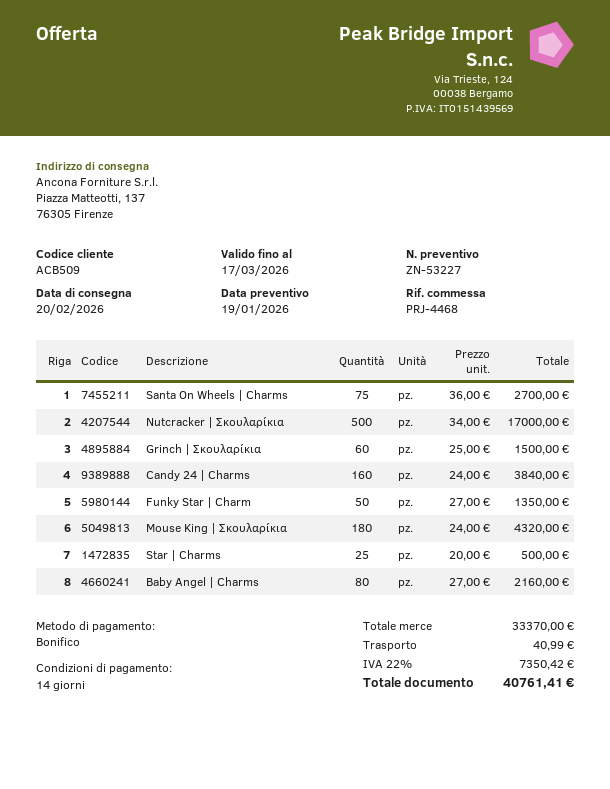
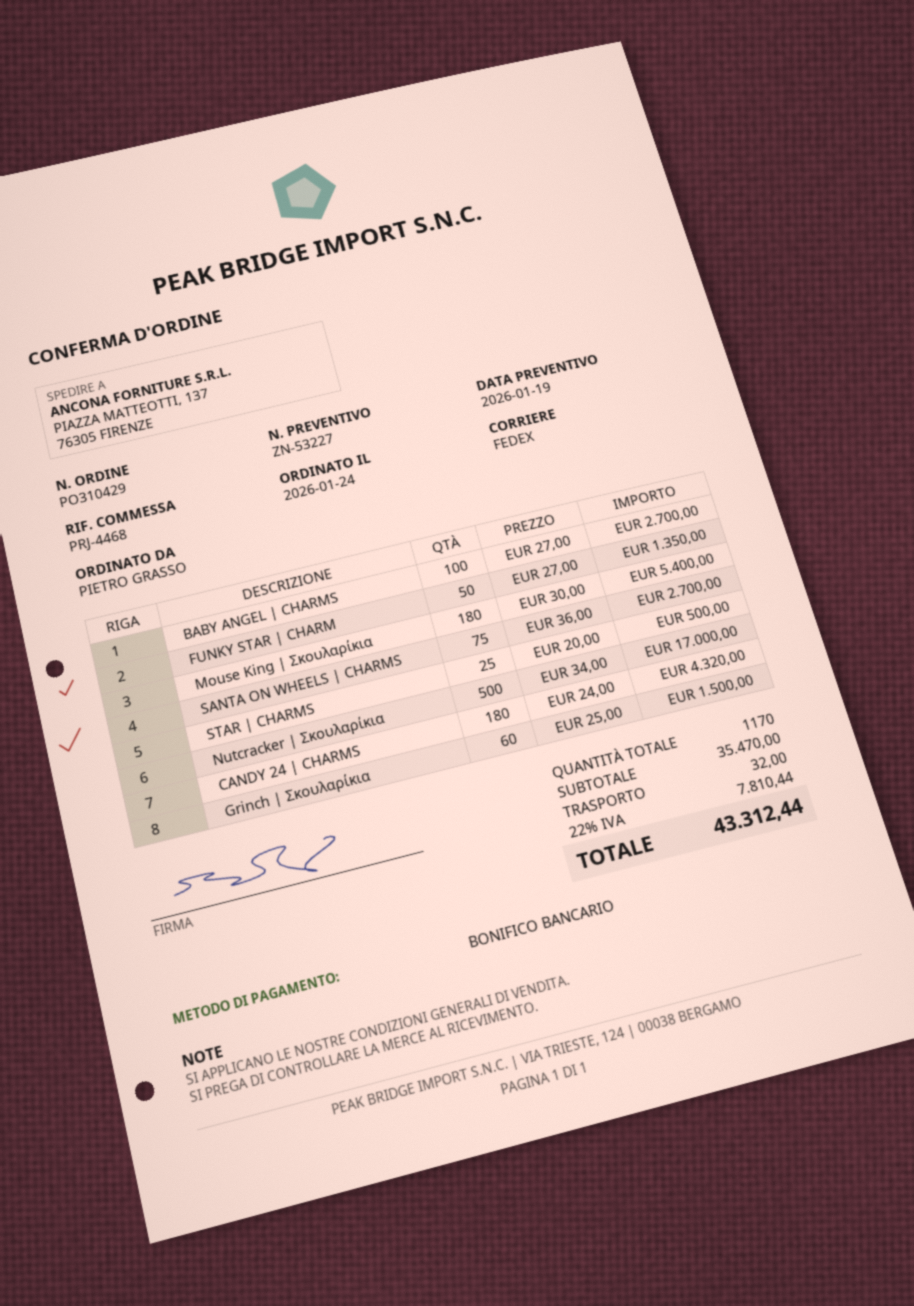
Candy 24 | Charms: 160 x 24.00 = 3840.00 -> 180 x 24.00 = 4320.00
Mouse King | Σκουλαρίκια: 180 x 24.00 = 4320.00 -> 180 x 30.00 = 5400.00
Baby Angel | Charms: 80 x 27.00 = 2160.00 -> 100 x 27.00 = 2700.00
subtotal: 33370.00 -> 35470.00
shipping: 40.99 -> 32.00
tax: 22% = 7350.42 -> 22% = 7810.44
total: 40761.41 -> 43312.44

